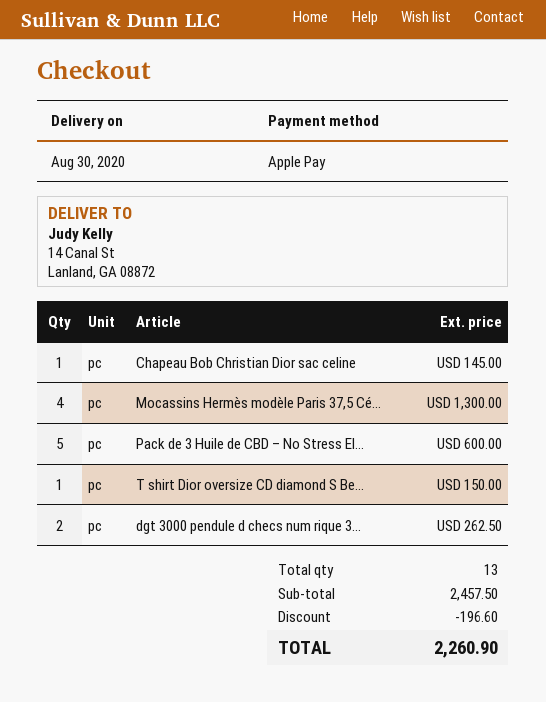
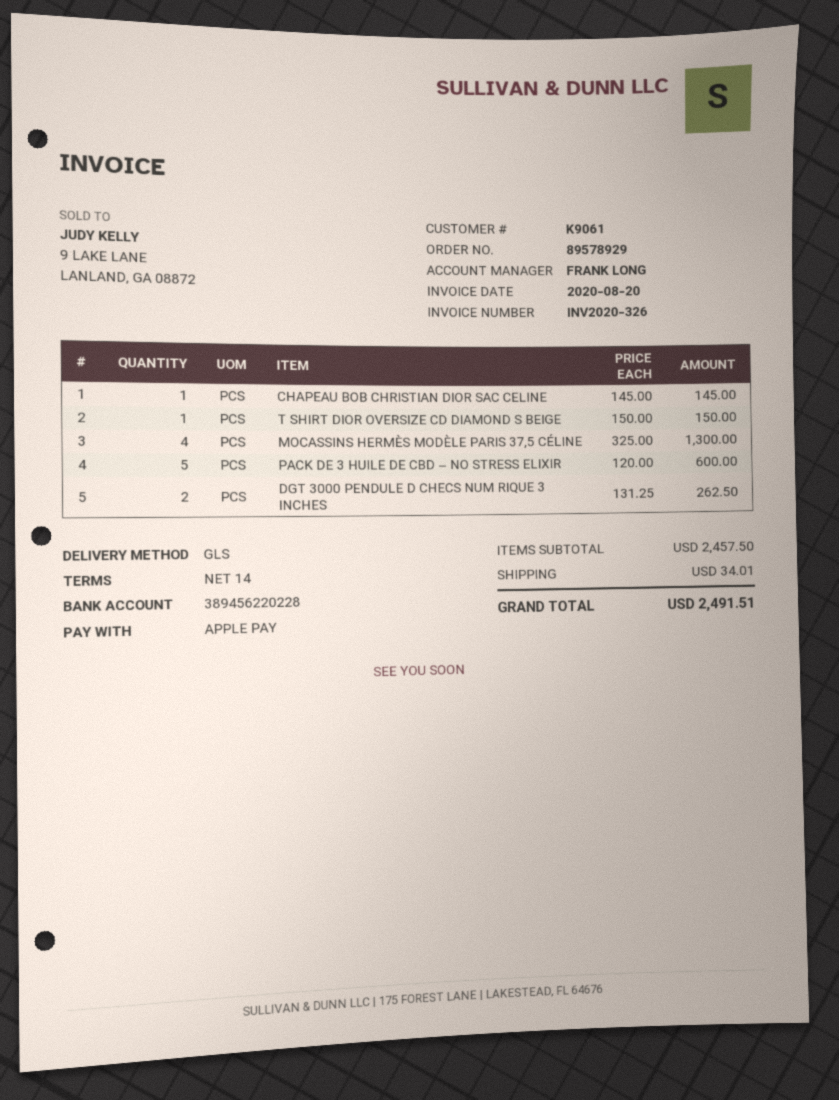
discount: 196.60 -> none
shipping: none -> 34.01
total: 2260.90 -> 2491.51

